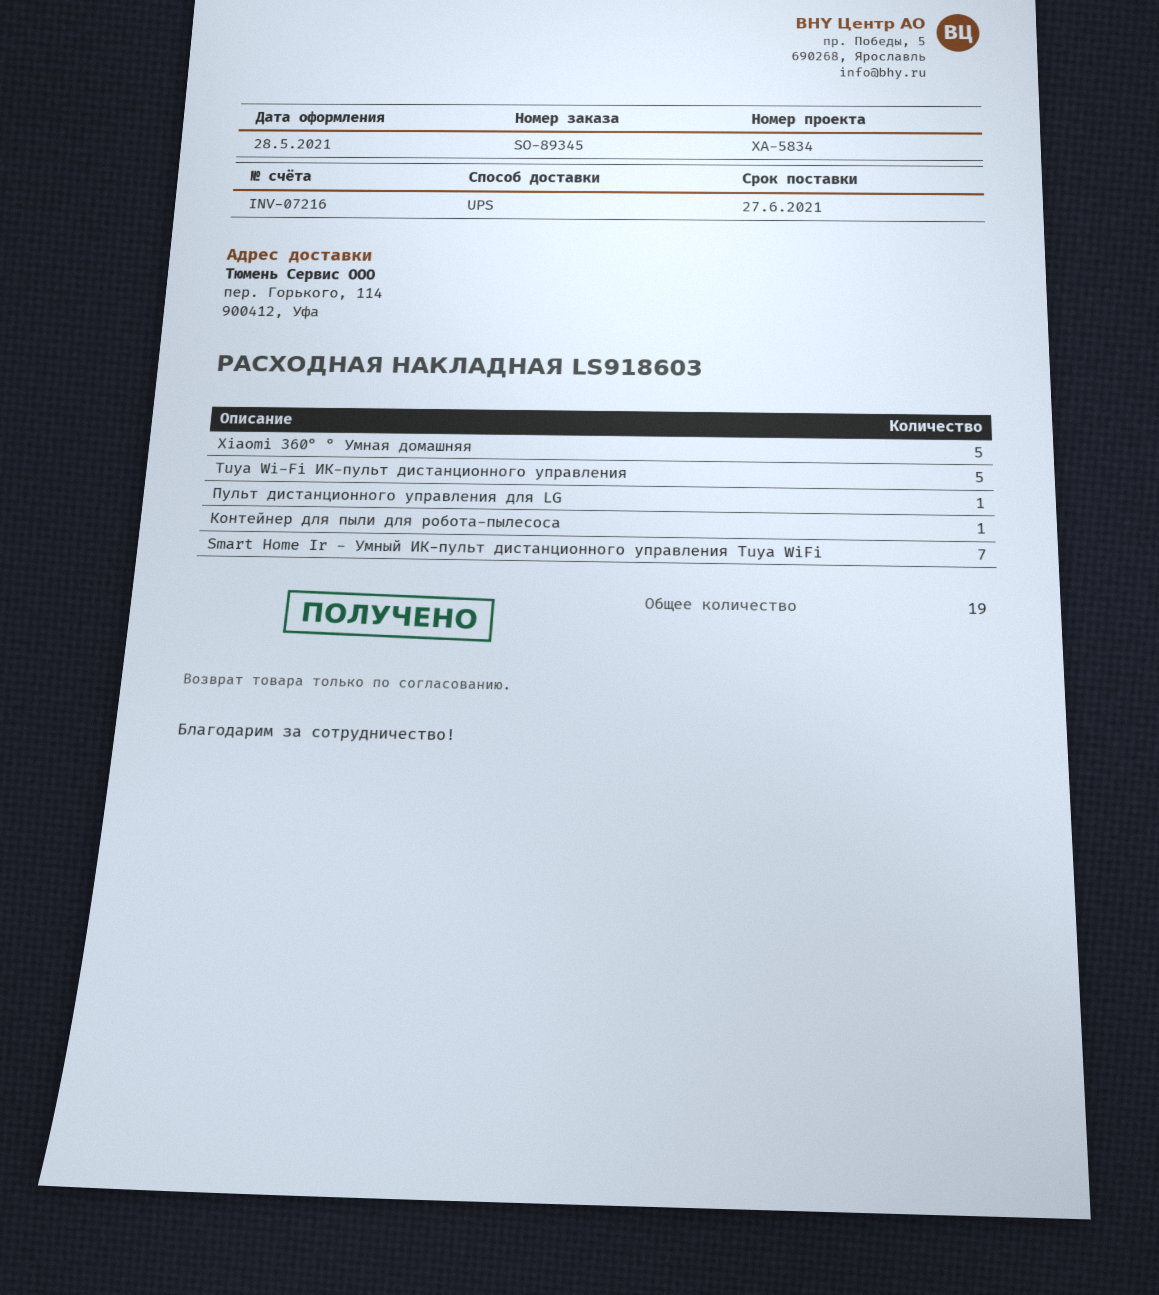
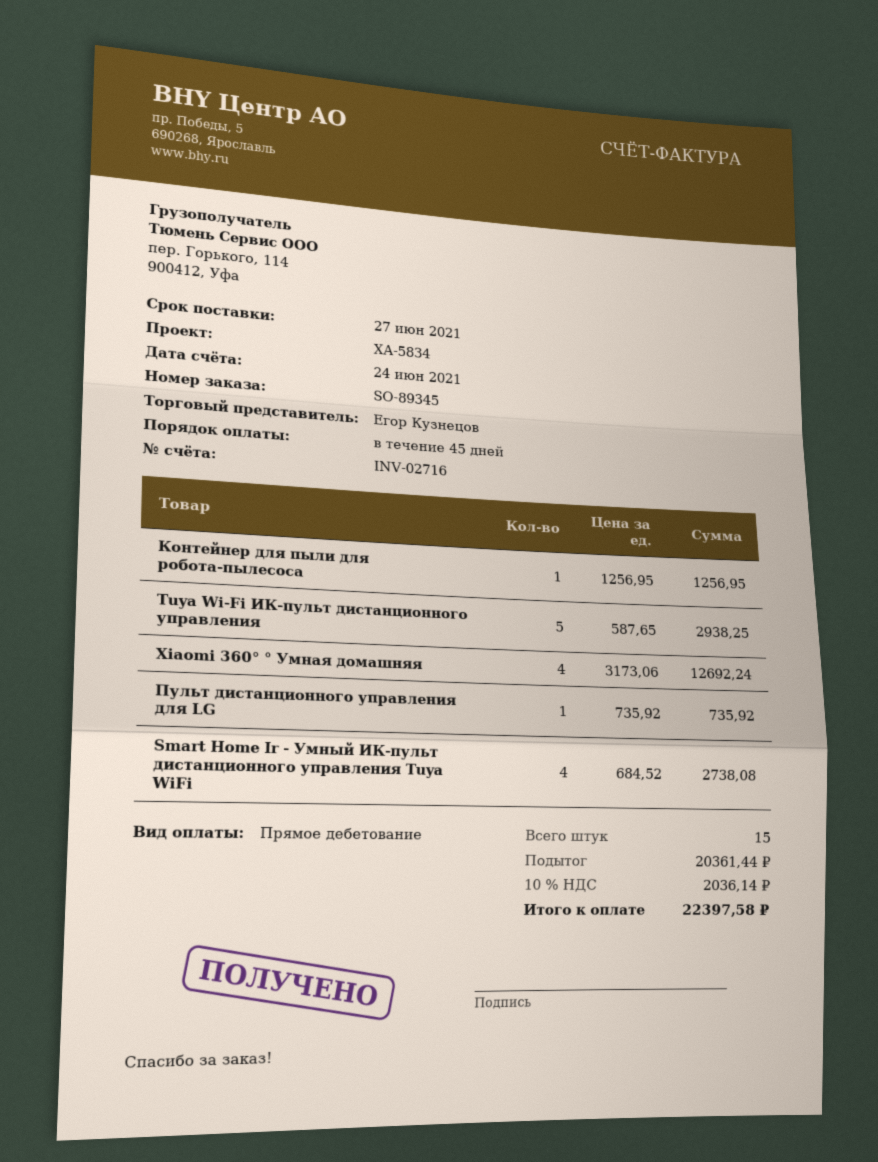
invoice number: INV-07216 -> INV-02716
Xiaomi 360° ° Умная домашняя: 5 -> 4
Smart Home Ir - Умный ИК-пульт дистанционного управления Tuya WiFi: 7 -> 4
total quantity: 19 -> 15

